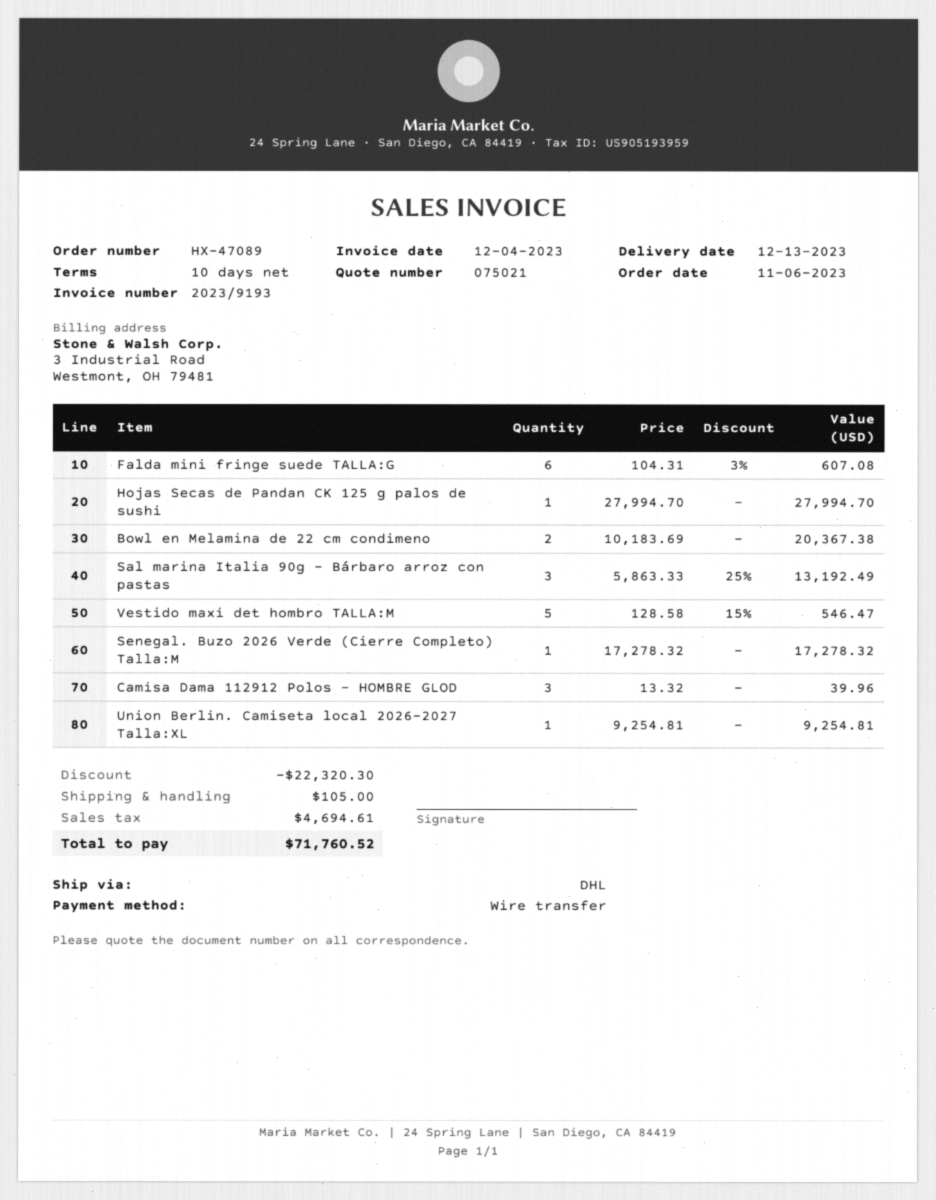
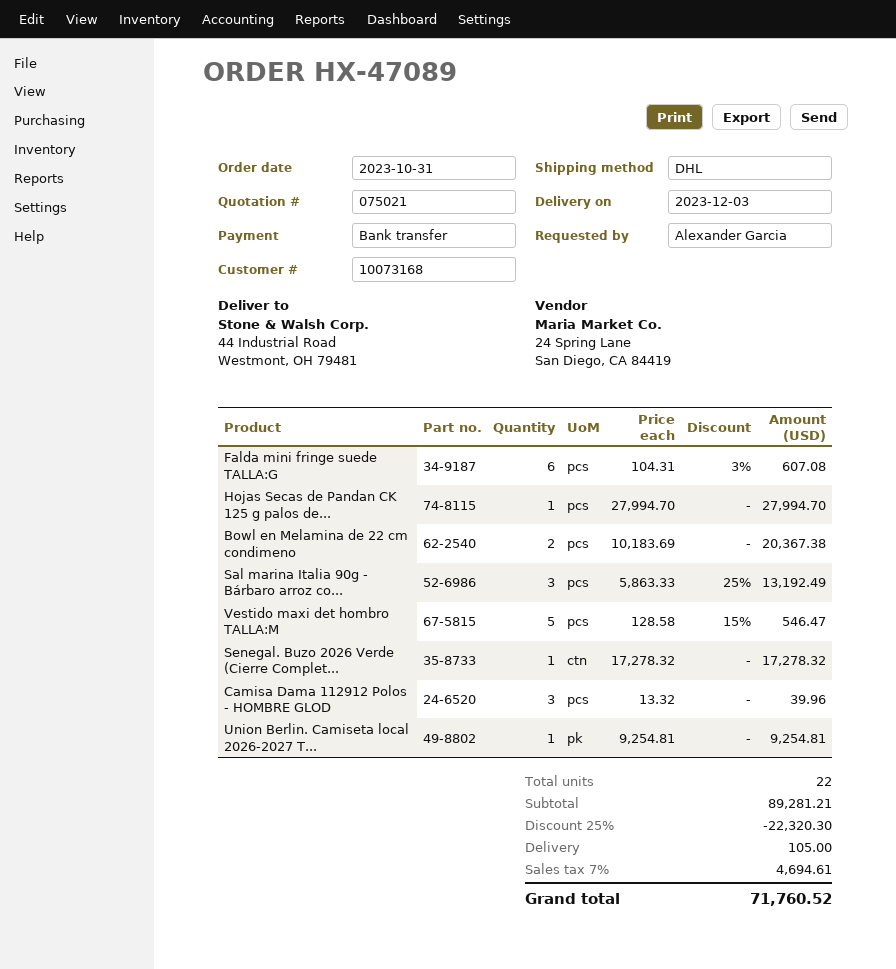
order date: 2023-11-06 -> 2023-10-31
delivery date: 2023-12-13 -> 2023-12-03

